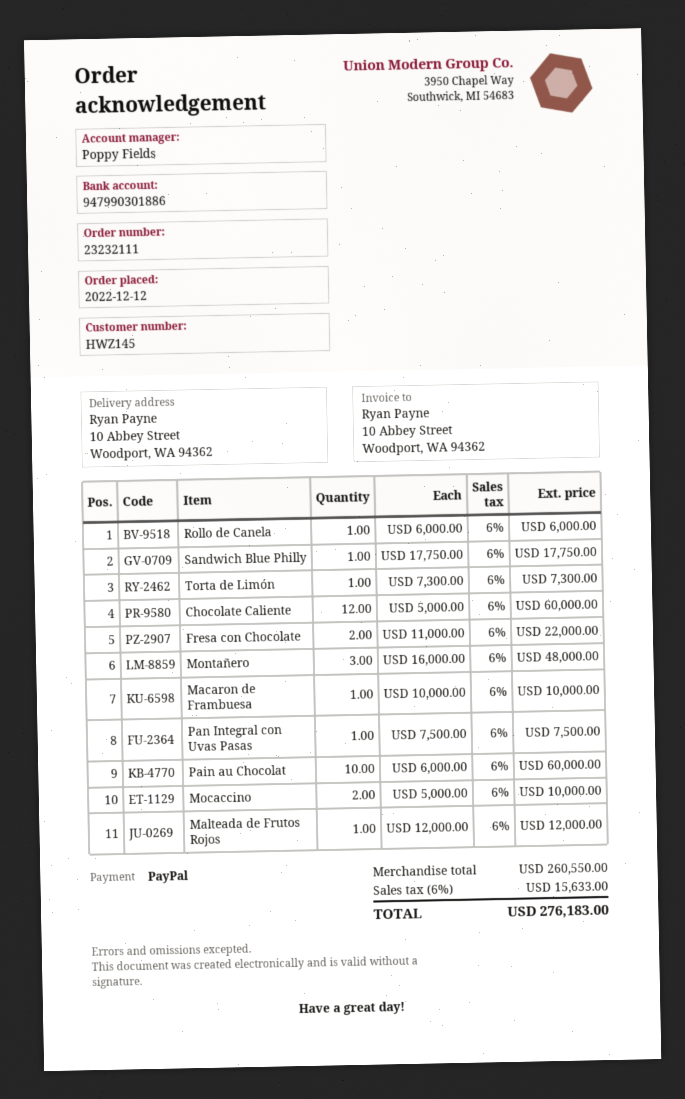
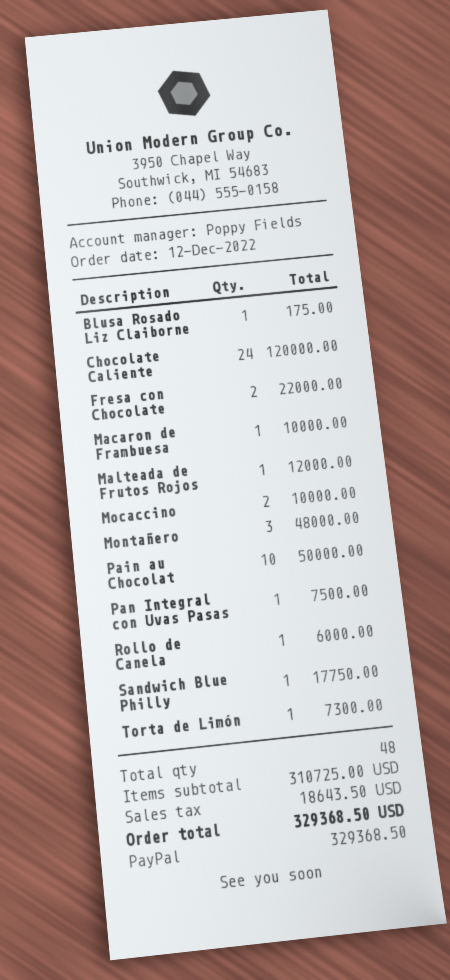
Chocolate Caliente: 12 for 60000.00 -> 24 for 120000.00
Pain au Chocolat: 10 for 60000.00 -> 10 for 50000.00
Blusa Rosado Liz Claiborne: none -> 1 for 175.00
subtotal: 260550.00 -> 310725.00
tax: 15633.00 -> 18643.50
total: 276183.00 -> 329368.50

